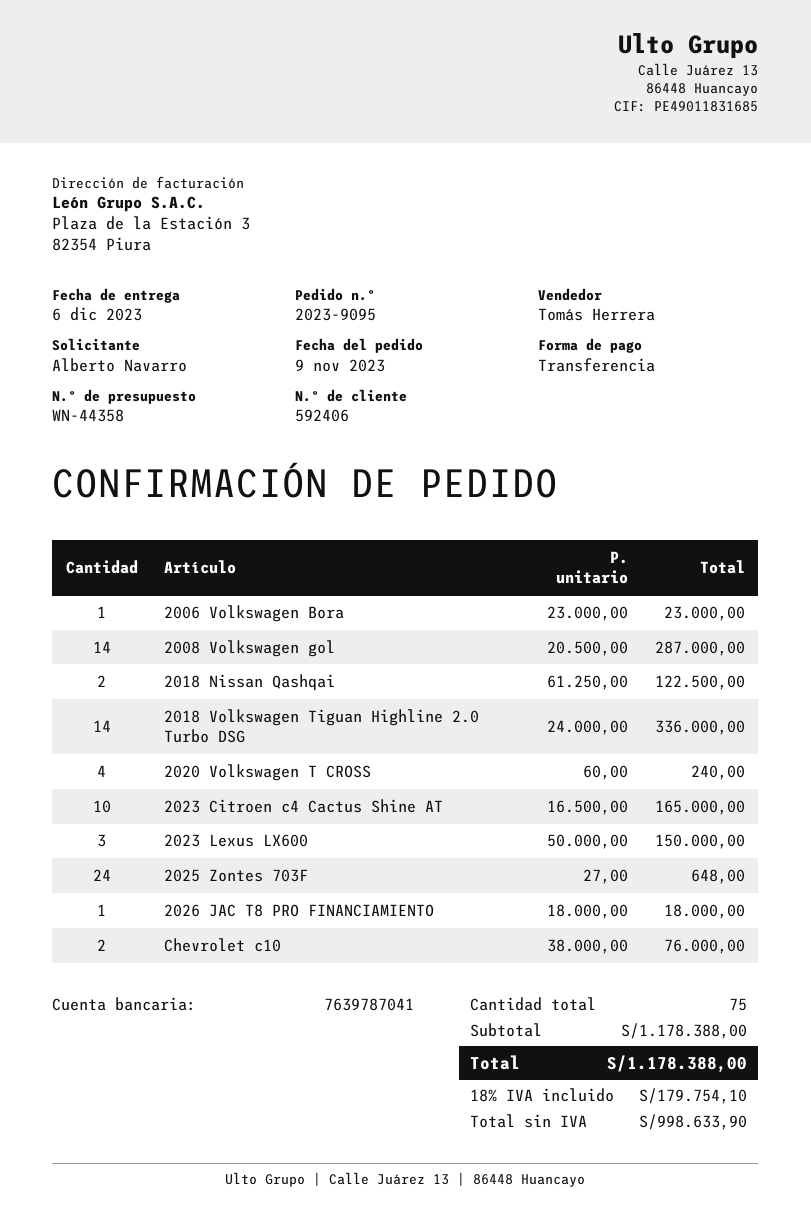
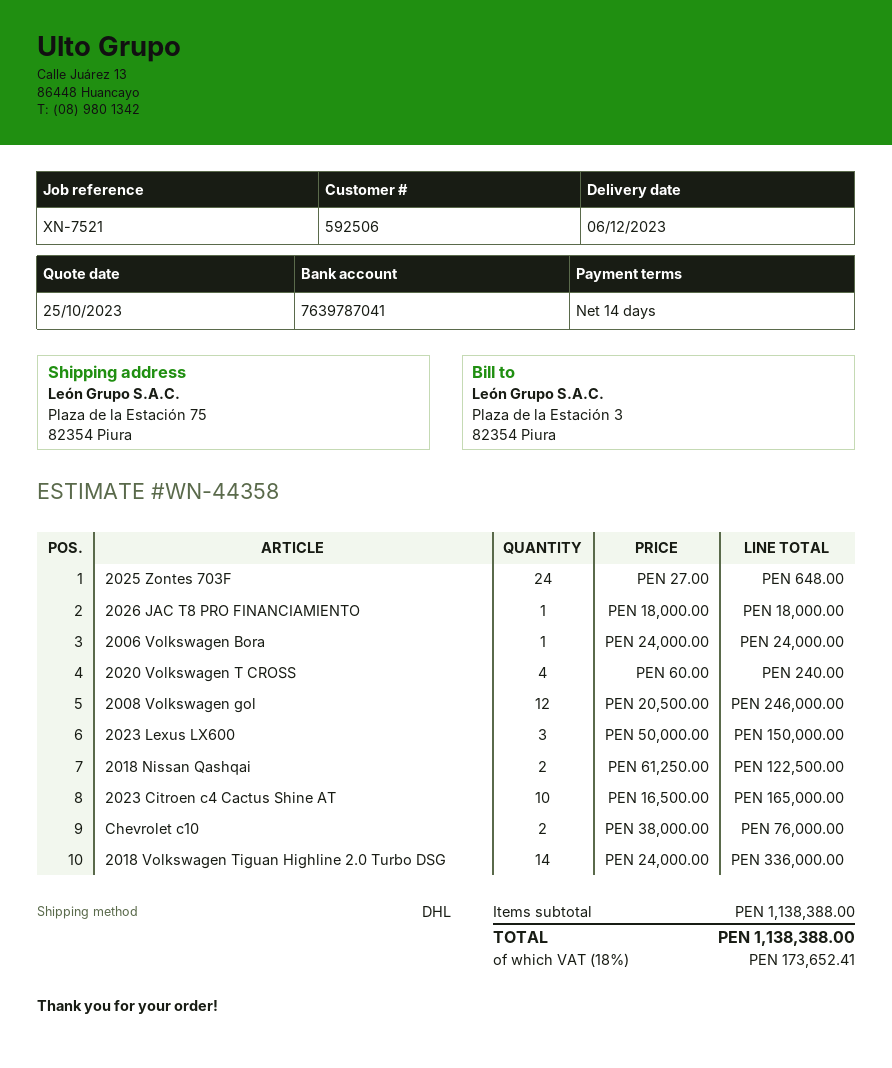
customer number: 592406 -> 592506
2006 Volkswagen Bora: 1 x 23000.00 = 23000.00 -> 1 x 24000.00 = 24000.00
2008 Volkswagen gol: 14 x 20500.00 = 287000.00 -> 12 x 20500.00 = 246000.00
subtotal: 1178388.00 -> 1138388.00
tax: 18% = 179754.10 -> 18% = 173652.41
total: 1178388.00 -> 1138388.00

